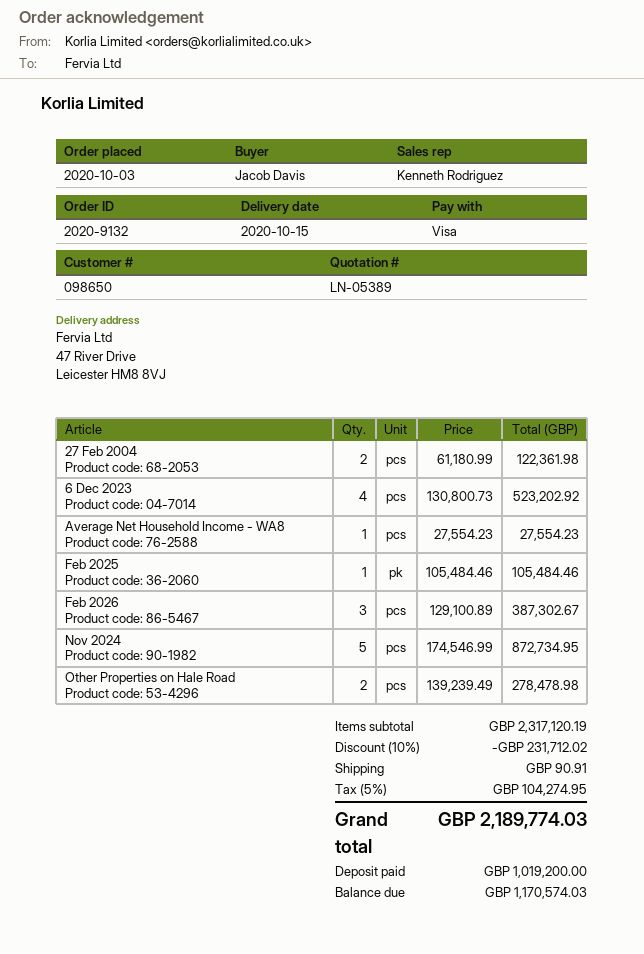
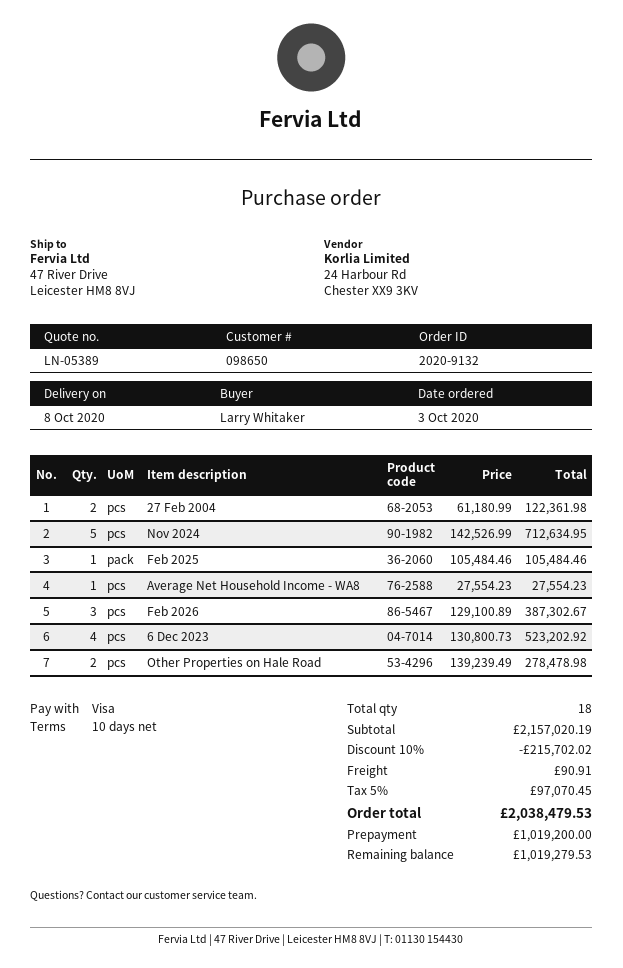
delivery date: 2020-10-15 -> 2020-10-08
ordered by: Jacob Davis -> Larry Whitaker
Nov 2024: 5 x 174546.99 = 872734.95 -> 5 x 142526.99 = 712634.95
subtotal: 2317120.19 -> 2157020.19
discount: 10% = 231712.02 -> 10% = 215702.02
tax: 5% = 104274.95 -> 5% = 97070.45
total: 2189774.03 -> 2038479.53
balance: 1170574.03 -> 1019279.53

